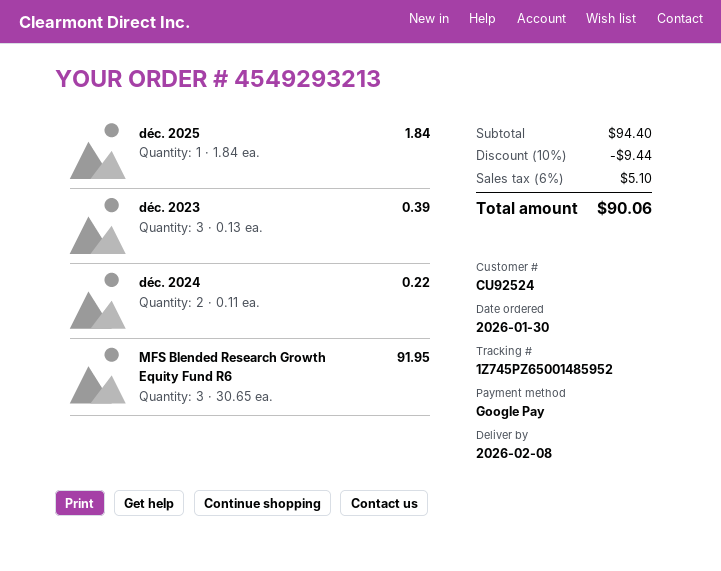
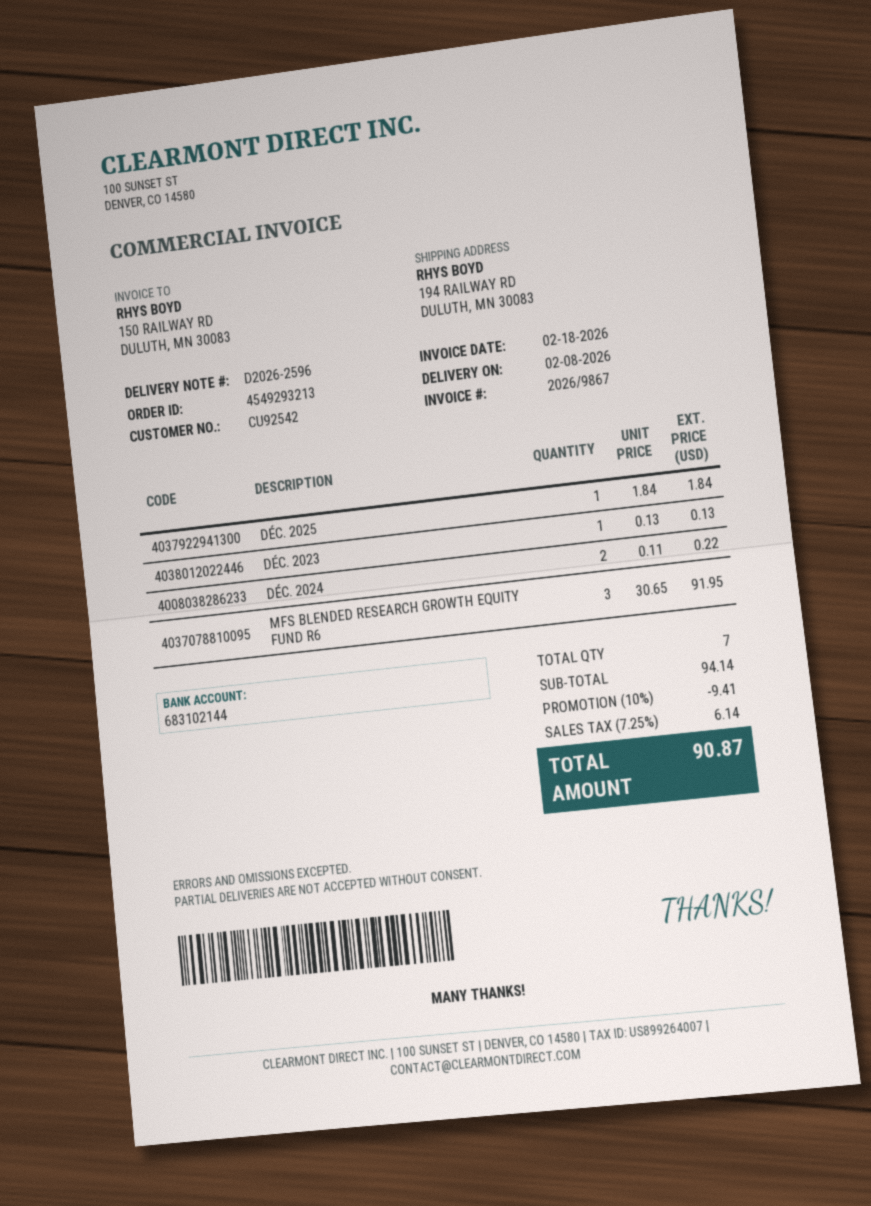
customer number: CU92524 -> CU92542
déc. 2023: 3 x 0.13 = 0.39 -> 1 x 0.13 = 0.13
subtotal: 94.40 -> 94.14
discount: 10% = 9.44 -> 10% = 9.41
tax: 6% = 5.10 -> 7.25% = 6.14
total: 90.06 -> 90.87

